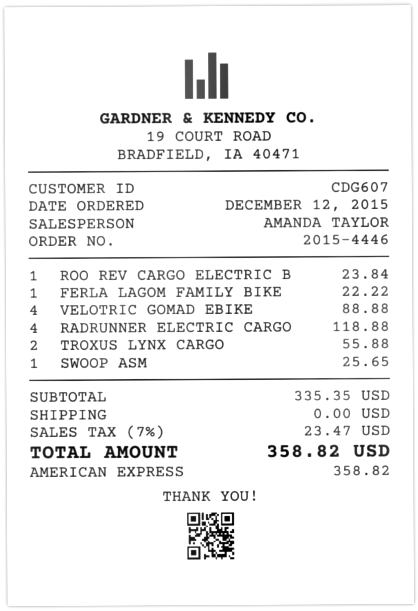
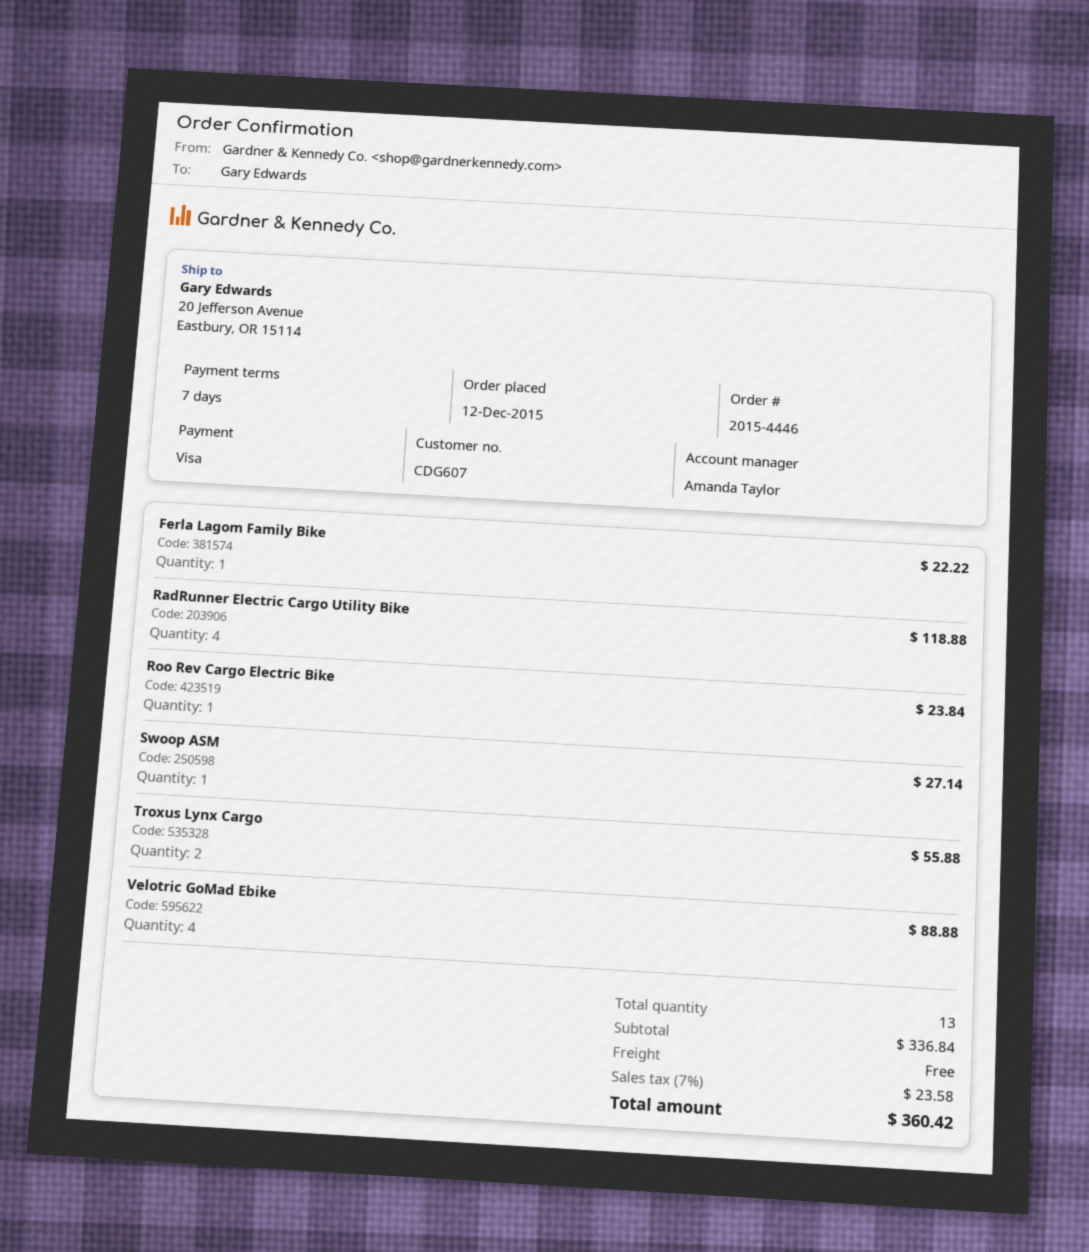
payment method: American Express -> Visa
SWOOP ASM: 1 for 25.65 -> 1 for 27.14
subtotal: 335.35 -> 336.84
tax: 7% = 23.47 -> 7% = 23.58
total: 358.82 -> 360.42

